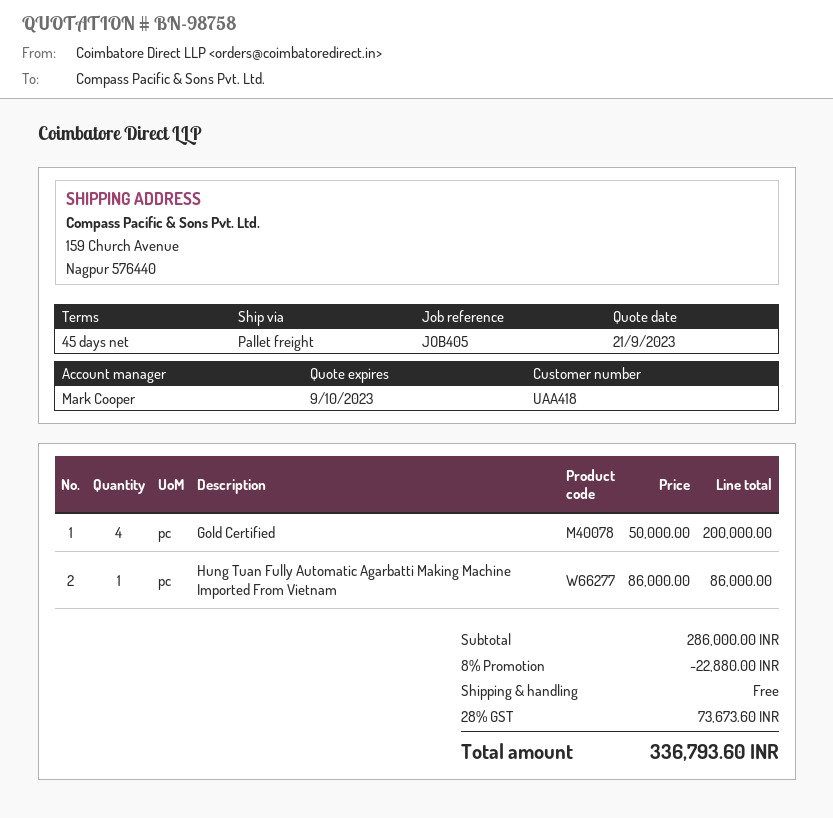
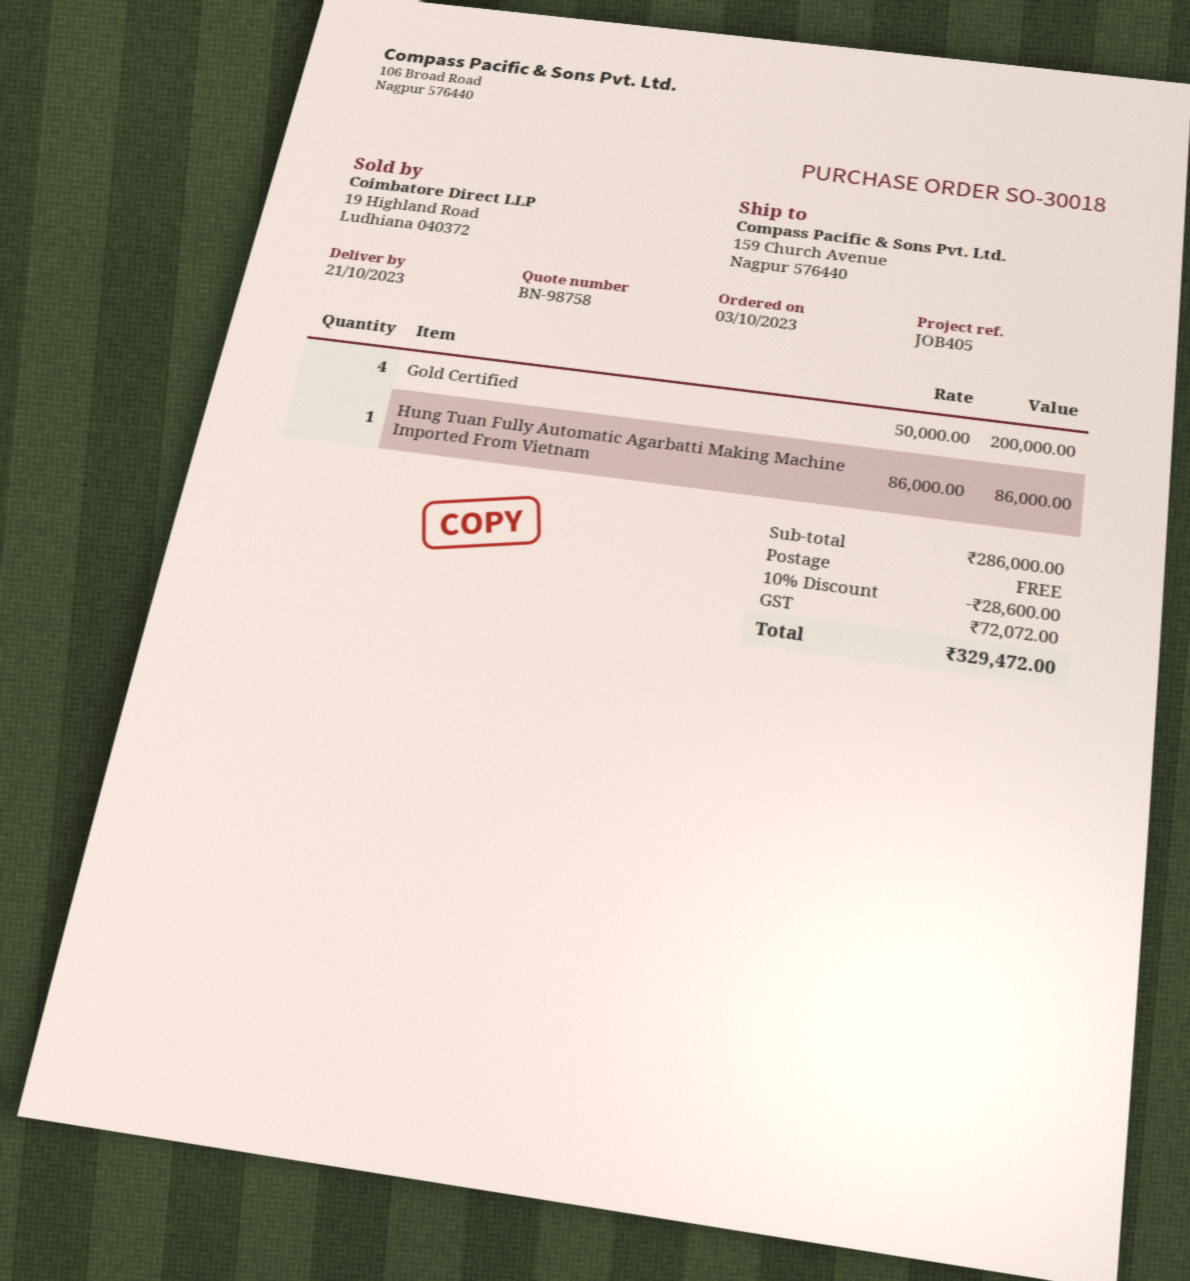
discount: 8% = 22880.00 -> 10% = 28600.00
tax: 73673.60 -> 72072.00
total: 336793.60 -> 329472.00

